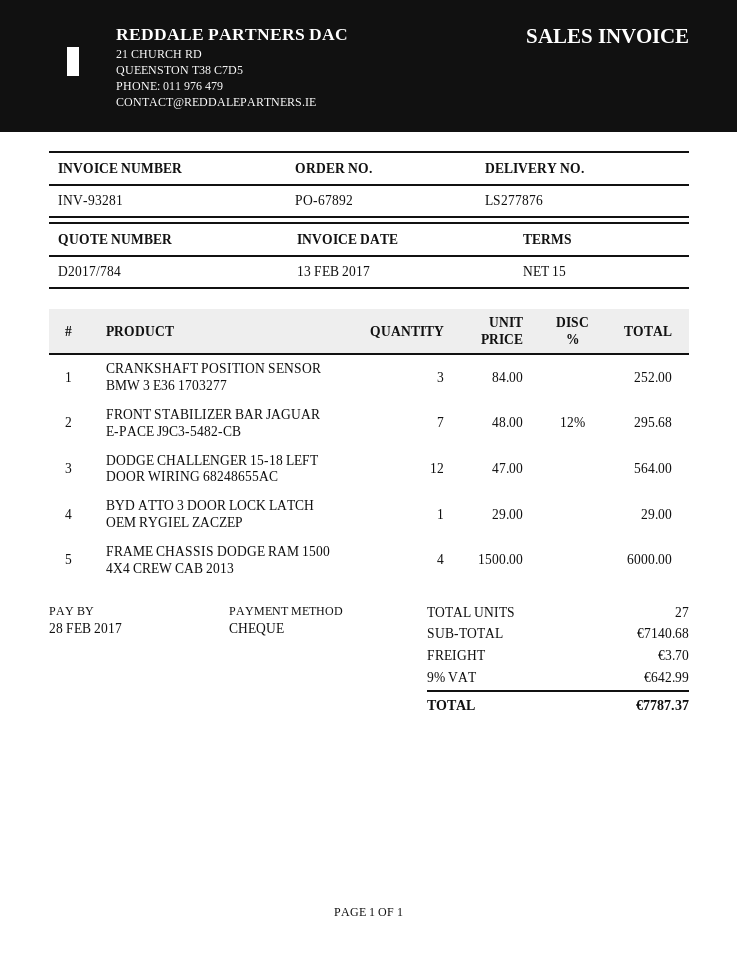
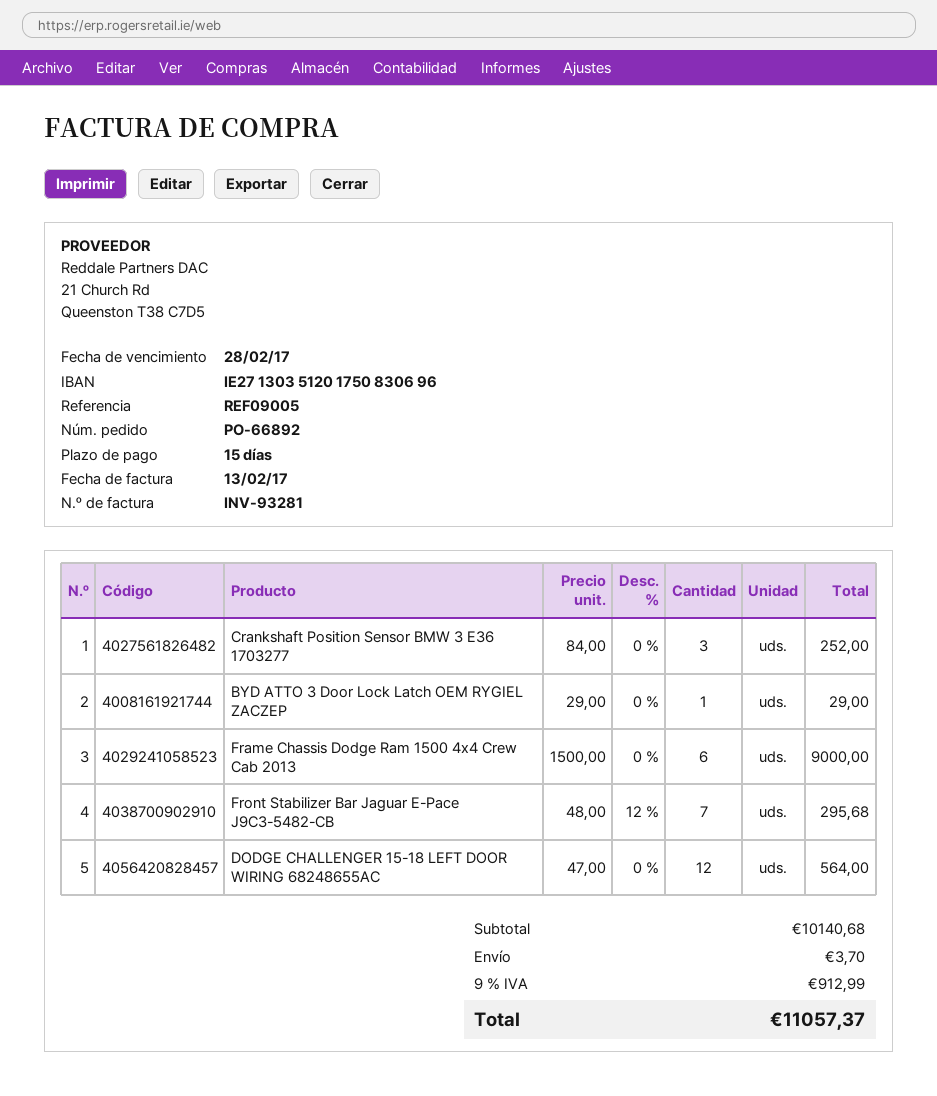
order number: PO-67892 -> PO-66892
FRAME CHASSIS DODGE RAM 1500 4X4 CREW CAB 2013: 4 x 1500.00 = 6000.00 -> 6 x 1500.00 = 9000.00
subtotal: 7140.68 -> 10140.68
tax: 9% = 642.99 -> 9% = 912.99
total: 7787.37 -> 11057.37

